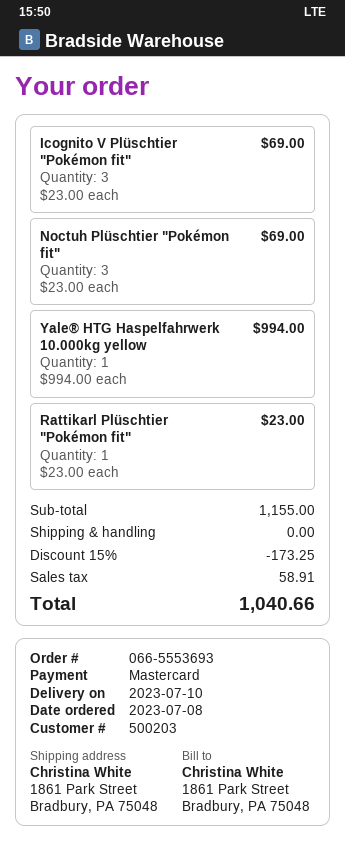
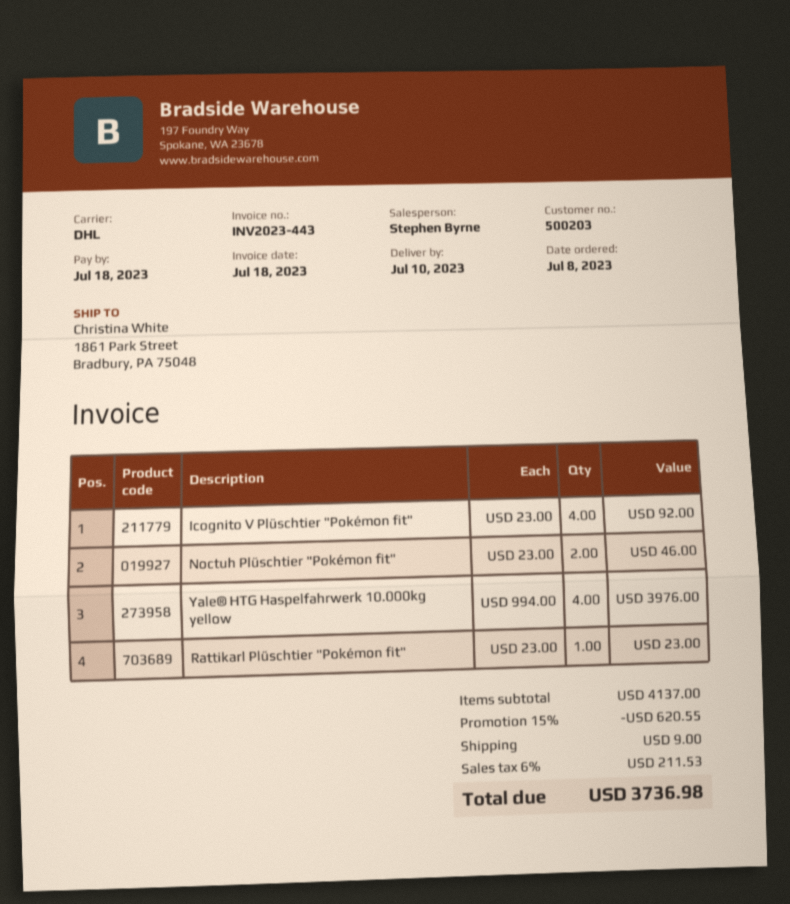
Icognito V Plüschtier "Pokémon fit": 3 x 23.00 = 69.00 -> 4 x 23.00 = 92.00
Noctuh Plüschtier "Pokémon fit": 3 x 23.00 = 69.00 -> 2 x 23.00 = 46.00
Yale® HTG Haspelfahrwerk 10.000kg yellow: 1 x 994.00 = 994.00 -> 4 x 994.00 = 3976.00
subtotal: 1155.00 -> 4137.00
discount: 15% = 173.25 -> 15% = 620.55
shipping: 0.00 -> 9.00
tax: 58.91 -> 211.53
total: 1040.66 -> 3736.98

